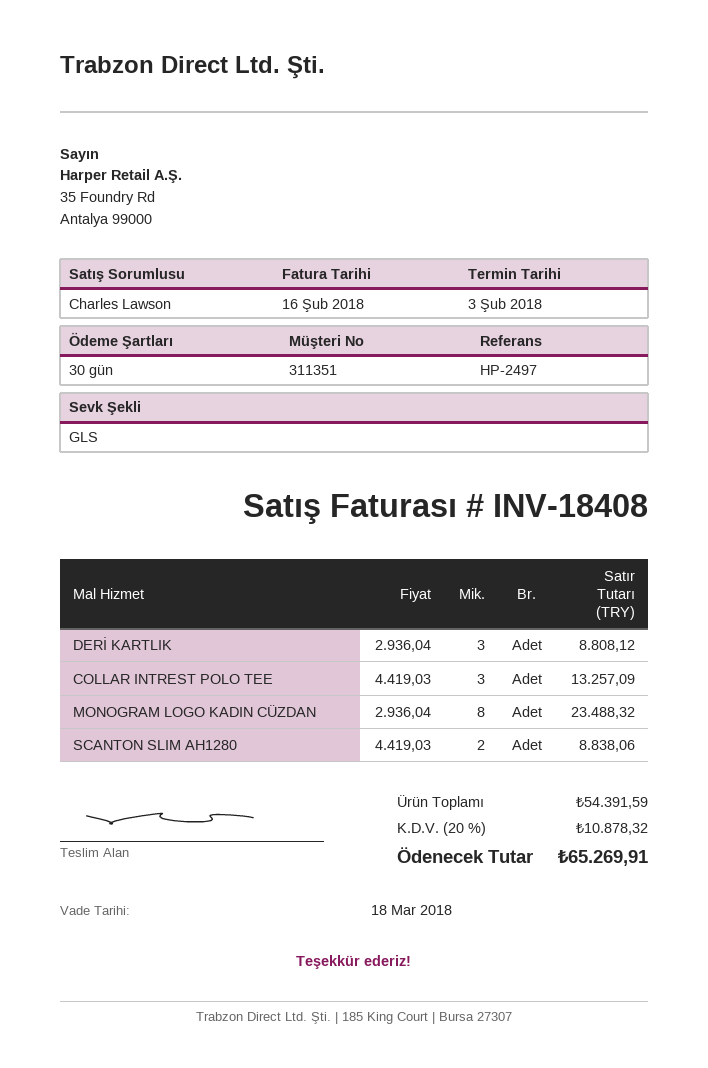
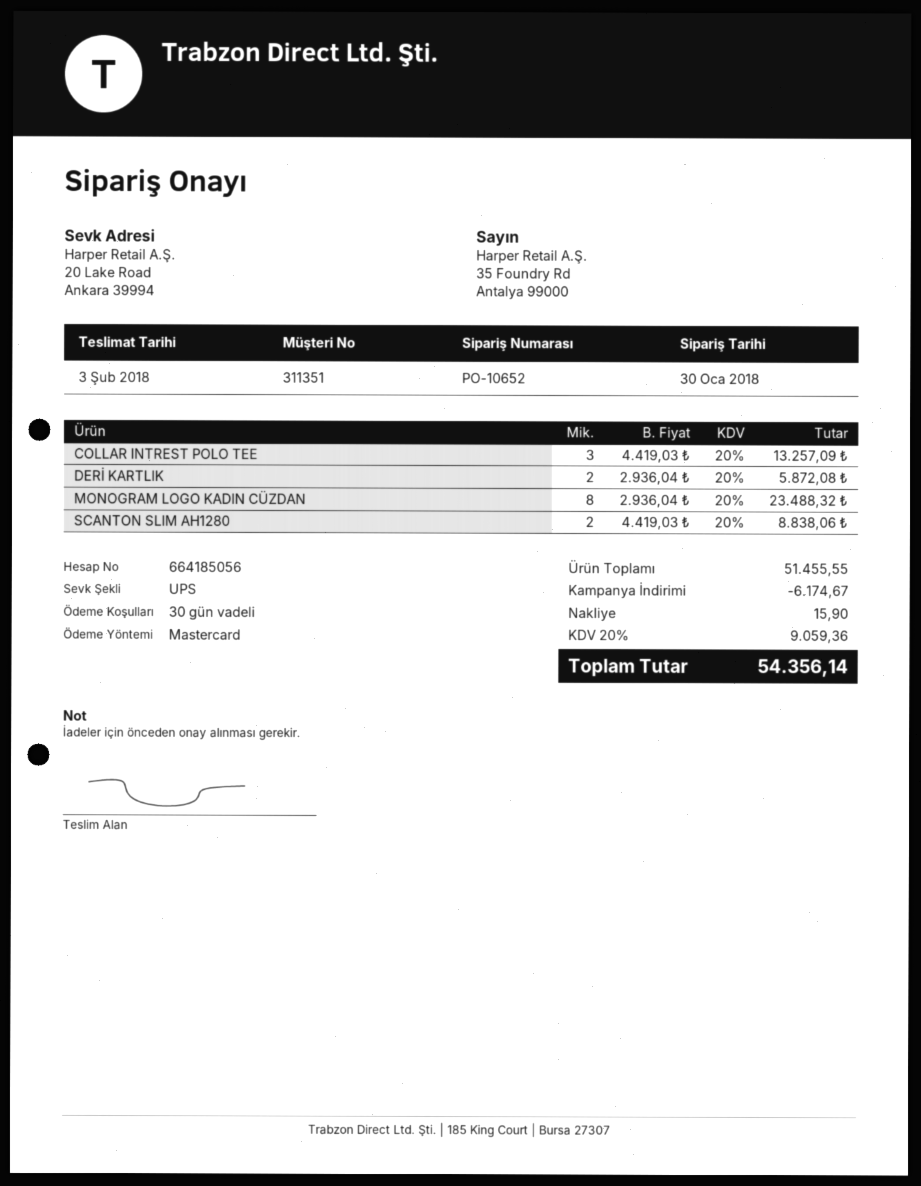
shipping method: GLS -> UPS
DERİ KARTLIK: 3 x 2936.04 = 8808.12 -> 2 x 2936.04 = 5872.08
subtotal: 54391.59 -> 51455.55
discount: none -> 6174.67
shipping: none -> 15.90
tax: 20% = 10878.32 -> 20% = 9059.36
total: 65269.91 -> 54356.14

